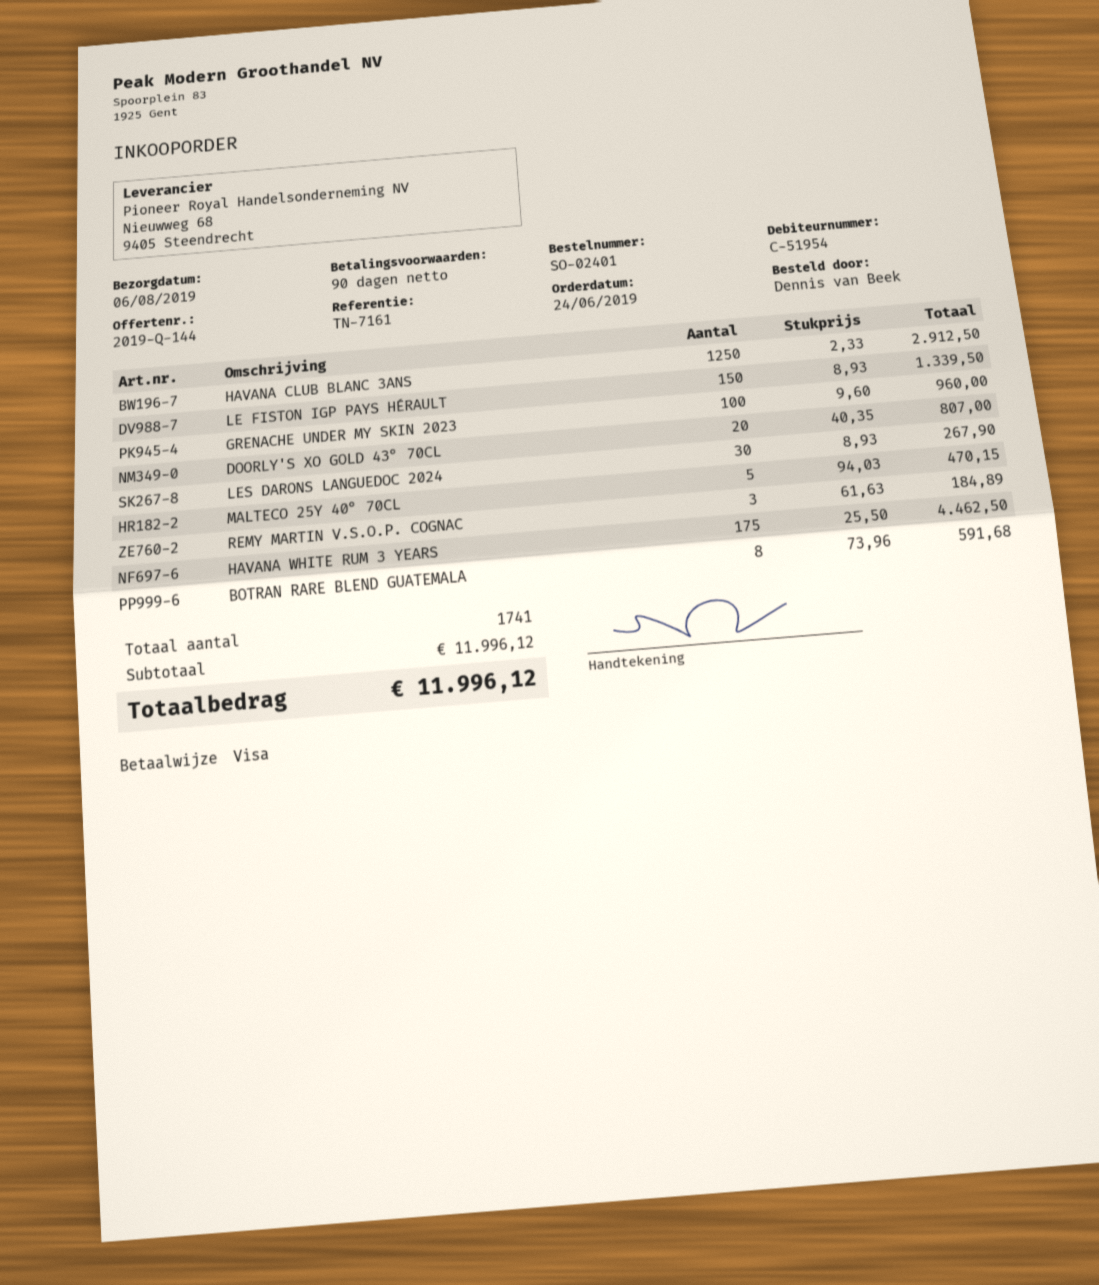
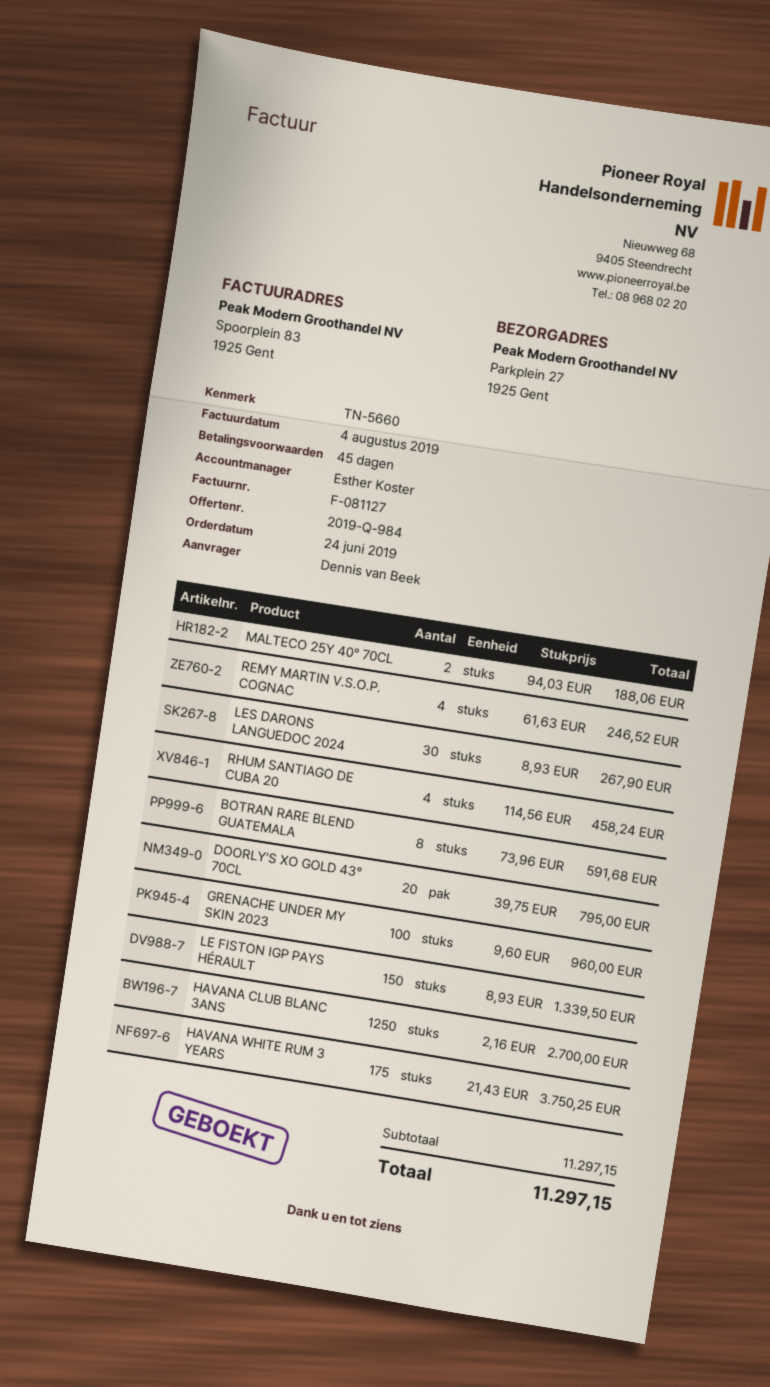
quote number: 2019-Q-144 -> 2019-Q-984
payment terms: 90 days -> 45 days
reference: TN-7161 -> TN-5660
HAVANA CLUB BLANC 3ANS: 1250 x 2.33 = 2912.50 -> 1250 x 2.16 = 2700.00
DOORLY'S XO GOLD 43° 70CL: 20 x 40.35 = 807.00 -> 20 x 39.75 = 795.00
MALTECO 25Y 40° 70CL: 5 x 94.03 = 470.15 -> 2 x 94.03 = 188.06
REMY MARTIN V.S.O.P. COGNAC: 3 x 61.63 = 184.89 -> 4 x 61.63 = 246.52
HAVANA WHITE RUM 3 YEARS: 175 x 25.50 = 4462.50 -> 175 x 21.43 = 3750.25
RHUM SANTIAGO DE CUBA 20: none -> 4 x 114.56 = 458.24
subtotal: 11996.12 -> 11297.15
total: 11996.12 -> 11297.15

